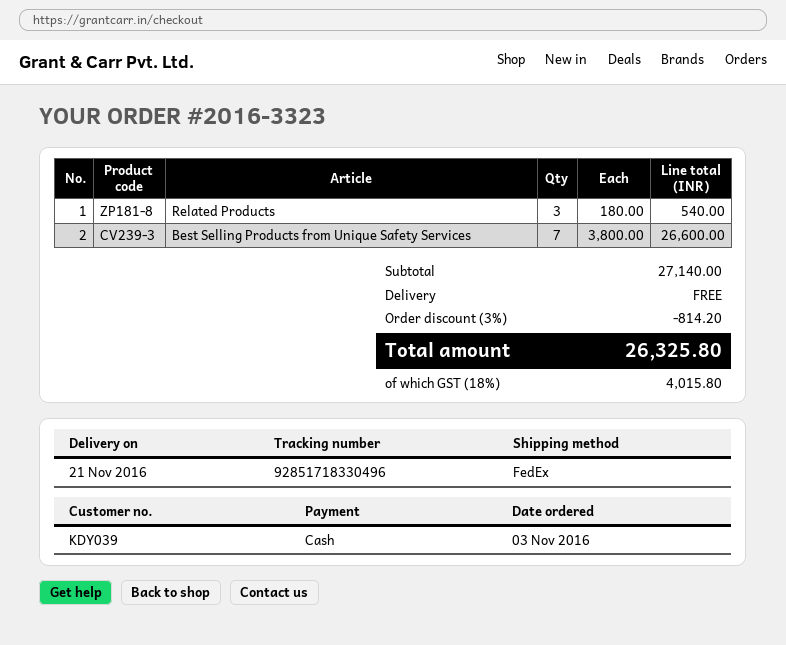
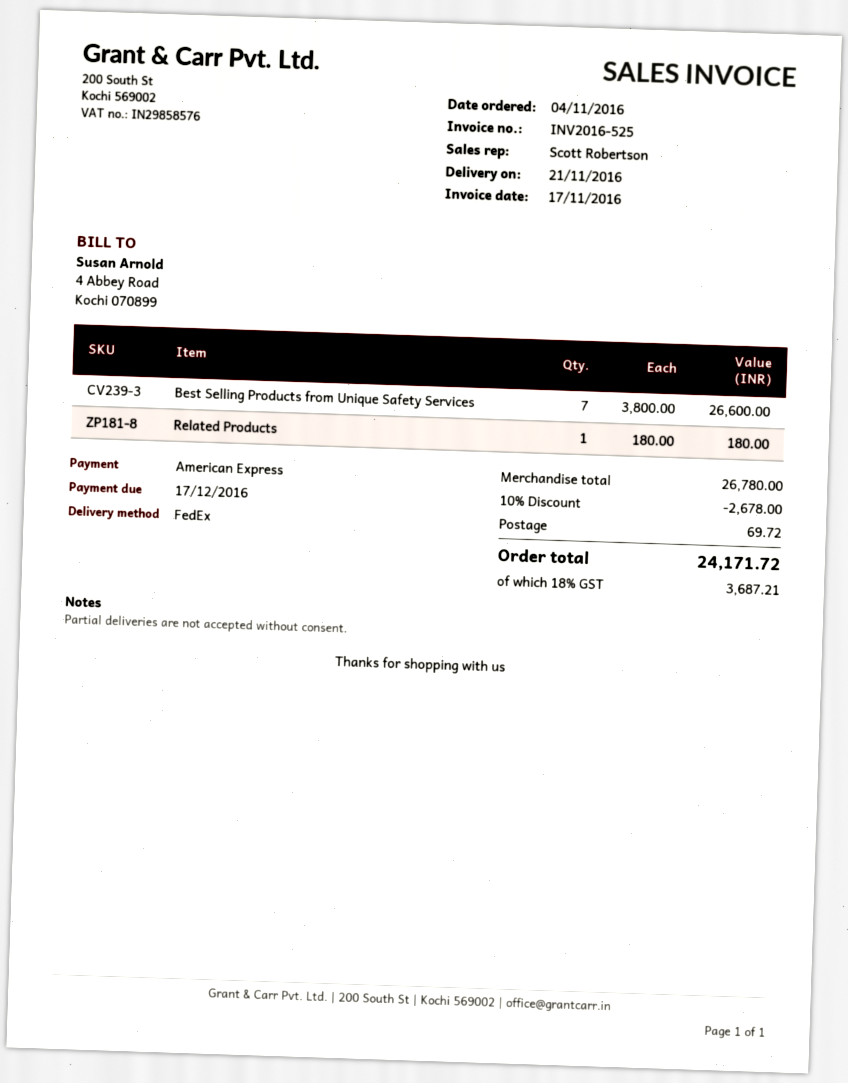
order date: 2016-11-03 -> 2016-11-04
payment method: cash -> American Express
Related Products: 3 x 180.00 = 540.00 -> 1 x 180.00 = 180.00
subtotal: 27140.00 -> 26780.00
discount: 3% = 814.20 -> 10% = 2678.00
shipping: 0.00 -> 69.72
tax: 18% = 4015.80 -> 18% = 3687.21
total: 26325.80 -> 24171.72

